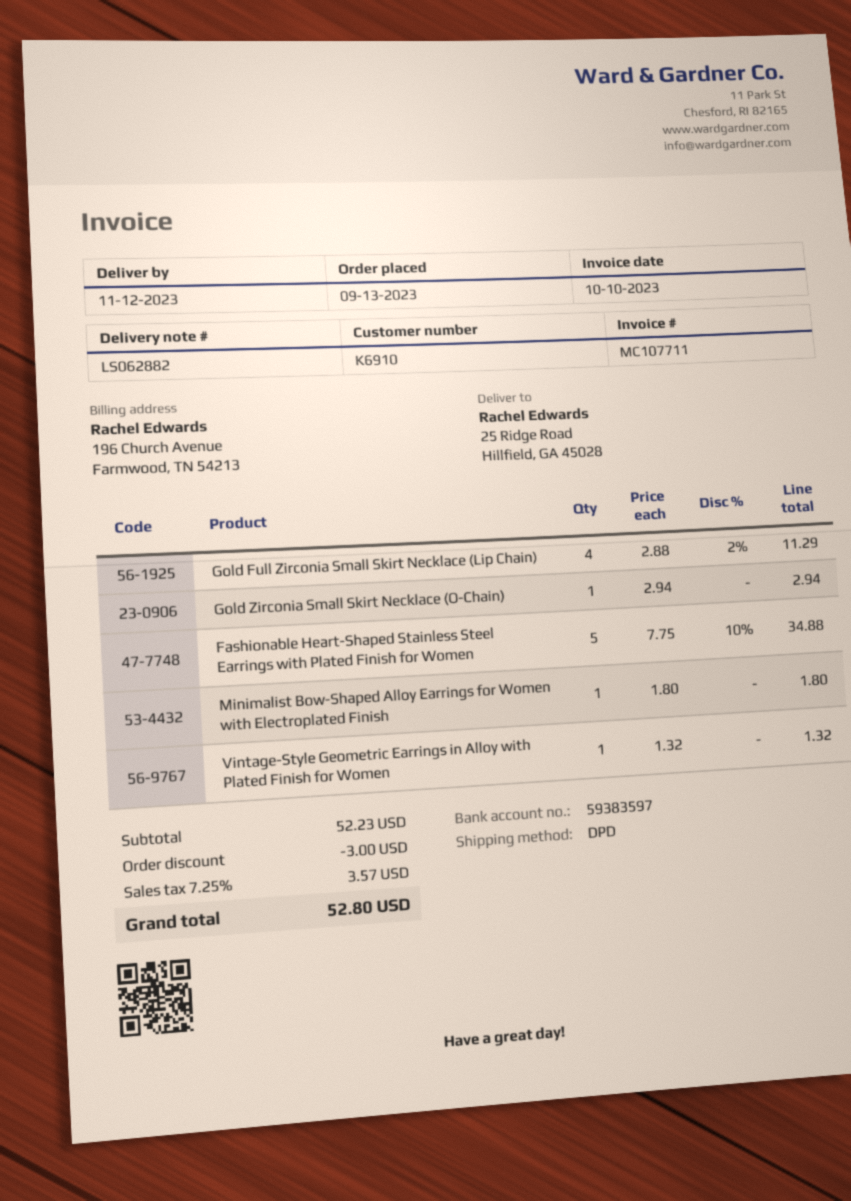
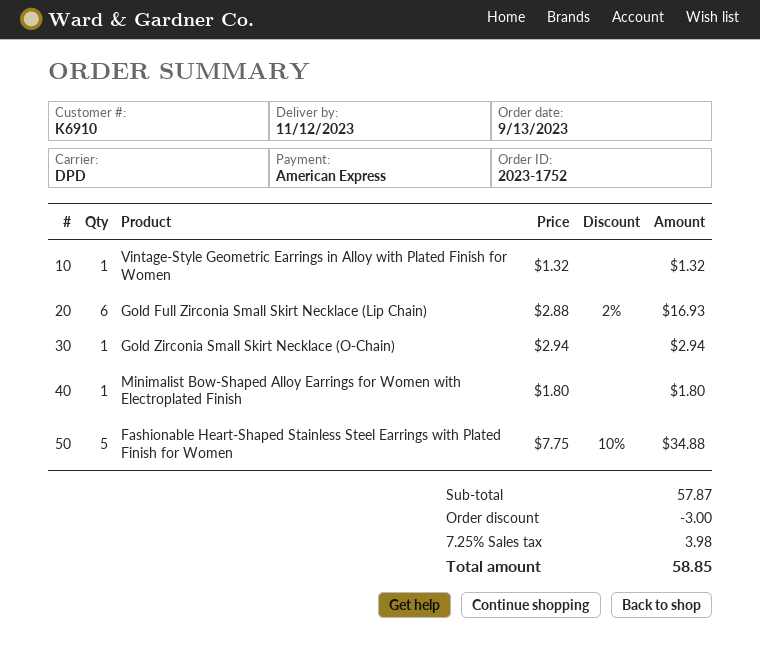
Gold Full Zirconia Small Skirt Necklace (Lip Chain): 4 x 2.88 - 2% = 11.29 -> 6 x 2.88 - 2% = 16.93
subtotal: 52.23 -> 57.87
tax: 7.25% = 3.57 -> 7.25% = 3.98
total: 52.80 -> 58.85

